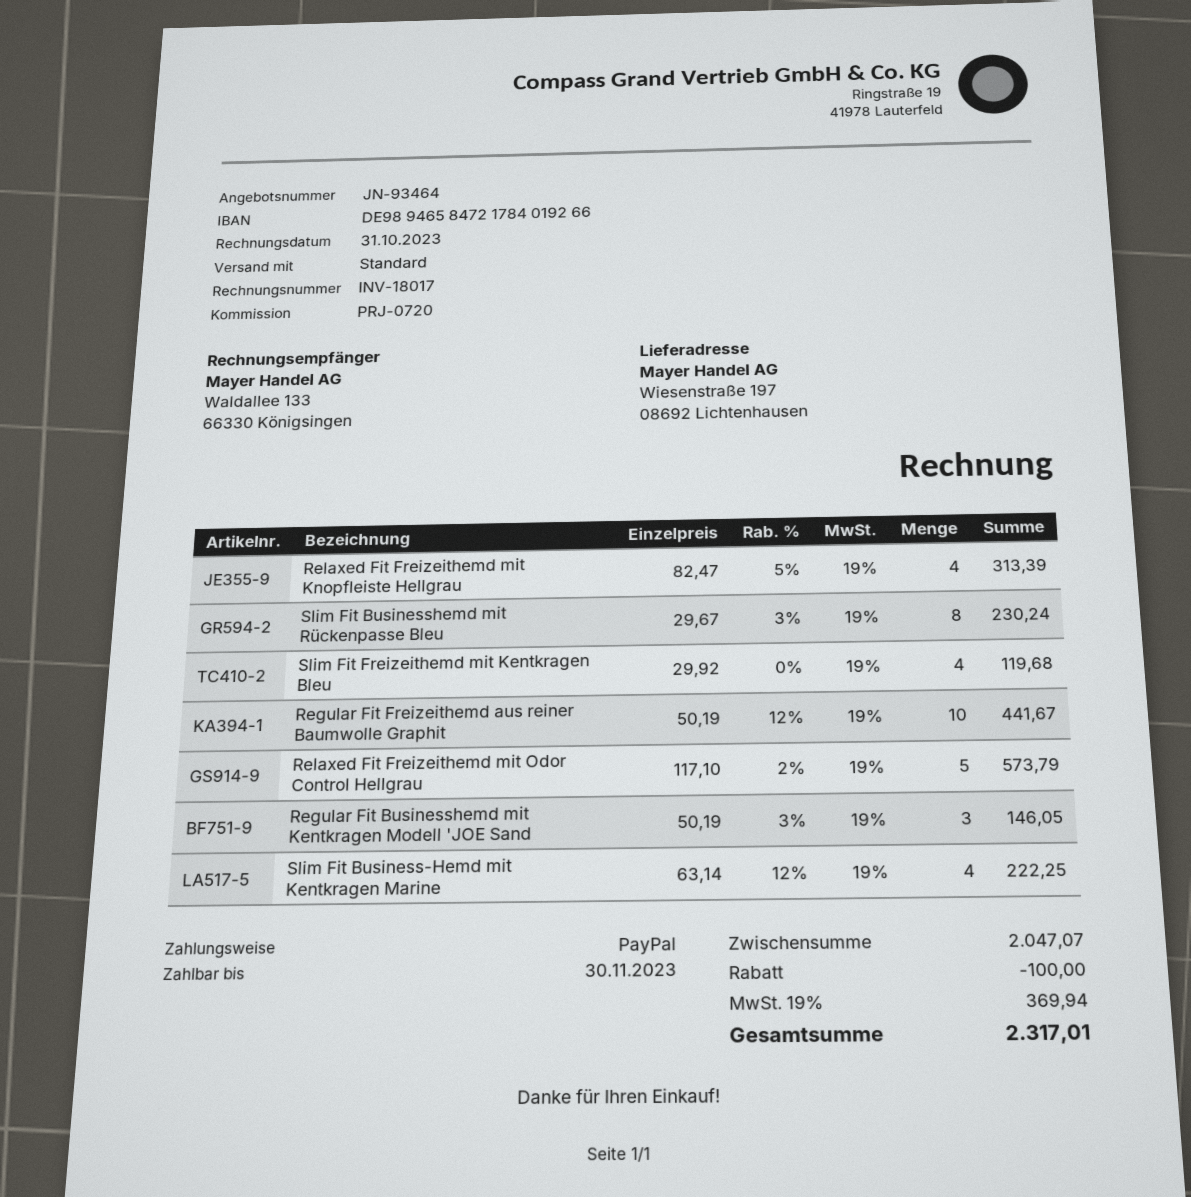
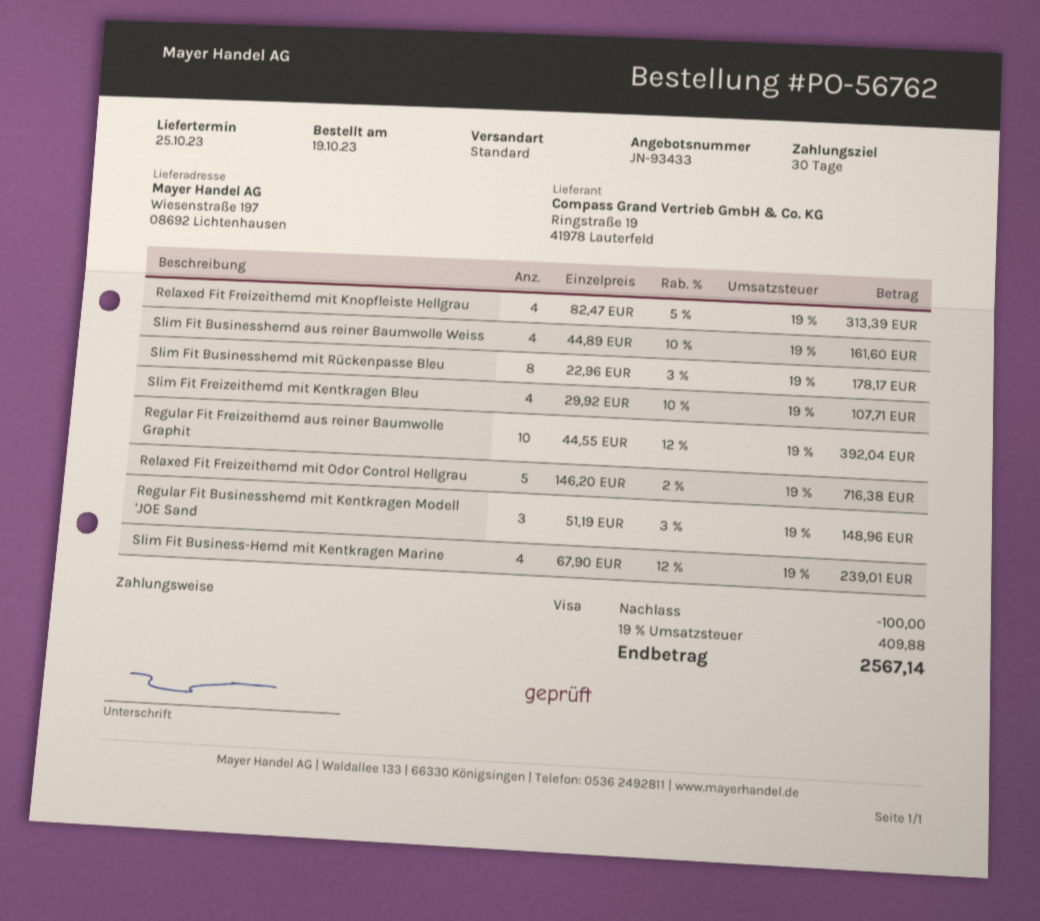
quote number: JN-93464 -> JN-93433
payment method: PayPal -> Visa
Slim Fit Businesshemd mit Rückenpasse Bleu: 8 x 29.67 - 3% = 230.24 -> 8 x 22.96 - 3% = 178.17
Slim Fit Freizeithemd mit Kentkragen Bleu: 4 x 29.92 = 119.68 -> 4 x 29.92 - 10% = 107.71
Regular Fit Freizeithemd aus reiner Baumwolle Graphit: 10 x 50.19 - 12% = 441.67 -> 10 x 44.55 - 12% = 392.04
Relaxed Fit Freizeithemd mit Odor Control Hellgrau: 5 x 117.10 - 2% = 573.79 -> 5 x 146.20 - 2% = 716.38
Regular Fit Businesshemd mit Kentkragen Modell 'JOE Sand: 3 x 50.19 - 3% = 146.05 -> 3 x 51.19 - 3% = 148.96
Slim Fit Business-Hemd mit Kentkragen Marine: 4 x 63.14 - 12% = 222.25 -> 4 x 67.90 - 12% = 239.01
Slim Fit Businesshemd aus reiner Baumwolle Weiss: none -> 4 x 44.89 - 10% = 161.60
tax: 19% = 369.94 -> 19% = 409.88
total: 2317.01 -> 2567.14

